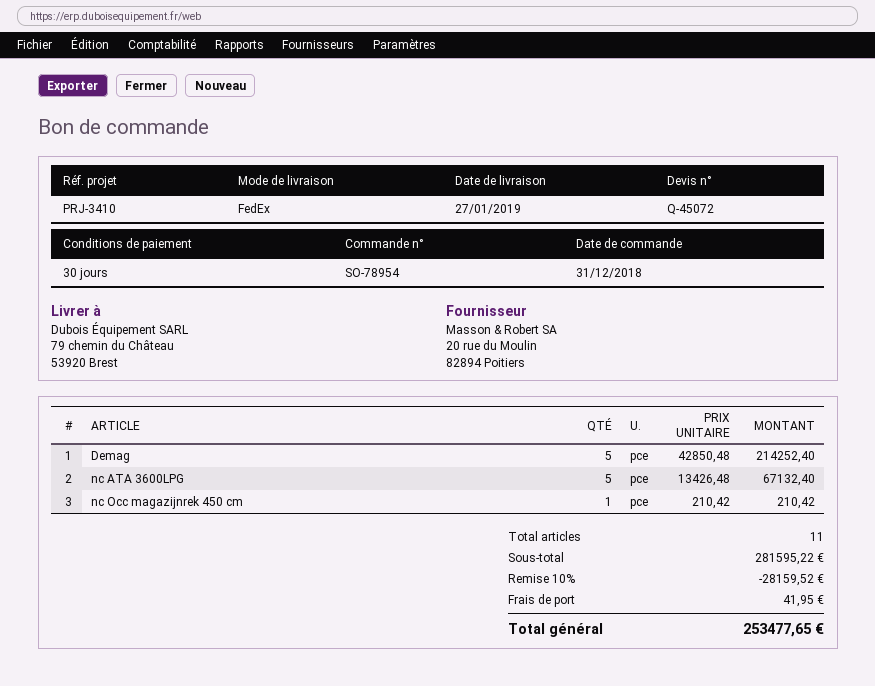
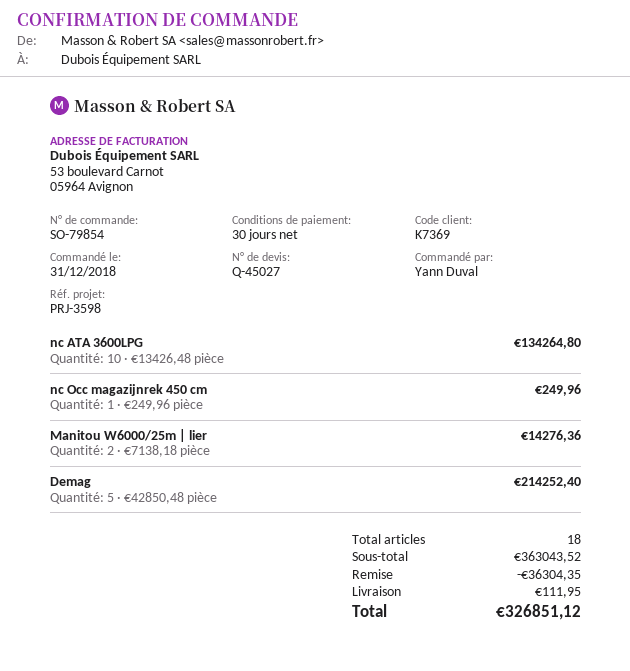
quote number: Q-45072 -> Q-45027
order number: SO-78954 -> SO-79854
reference: PRJ-3410 -> PRJ-3598
nc ATA 3600LPG: 5 x 13426.48 = 67132.40 -> 10 x 13426.48 = 134264.80
nc Occ magazijnrek 450 cm: 1 x 210.42 = 210.42 -> 1 x 249.96 = 249.96
Manitou W6000/25m | lier: none -> 2 x 7138.18 = 14276.36
total quantity: 11 -> 18
subtotal: 281595.22 -> 363043.52
discount: 28159.52 -> 36304.35
shipping: 41.95 -> 111.95
total: 253477.65 -> 326851.12

